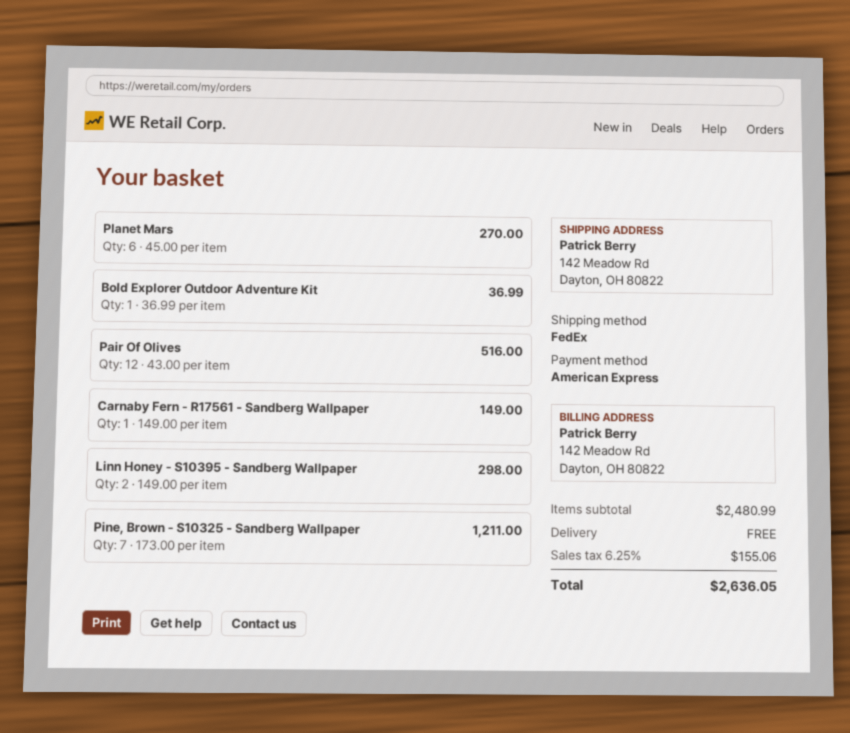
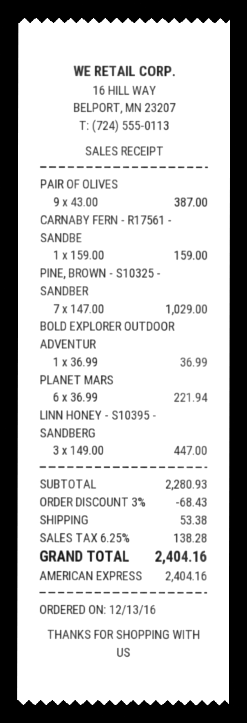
Planet Mars: 6 x 45.00 = 270.00 -> 6 x 36.99 = 221.94
Pair Of Olives: 12 x 43.00 = 516.00 -> 9 x 43.00 = 387.00
Carnaby Fern - R17561 - Sandberg Wallpaper: 1 x 149.00 = 149.00 -> 1 x 159.00 = 159.00
Linn Honey - S10395 - Sandberg Wallpaper: 2 x 149.00 = 298.00 -> 3 x 149.00 = 447.00
Pine, Brown - S10325 - Sandberg Wallpaper: 7 x 173.00 = 1211.00 -> 7 x 147.00 = 1029.00
subtotal: 2480.99 -> 2280.93
discount: none -> 3% = 68.43
shipping: 0.00 -> 53.38
tax: 6.25% = 155.06 -> 6.25% = 138.28
total: 2636.05 -> 2404.16

